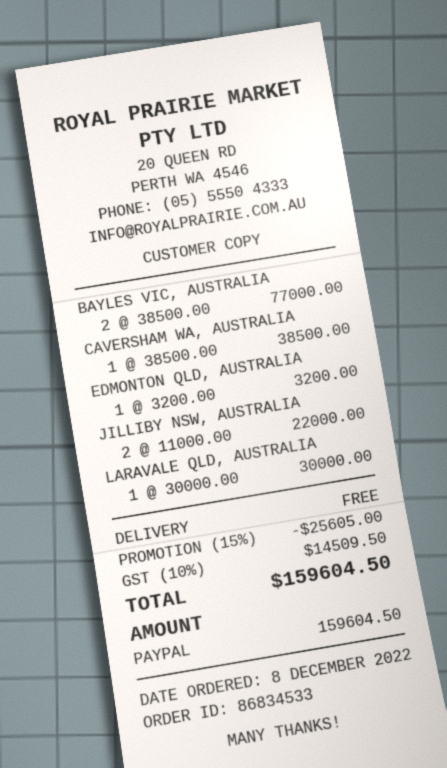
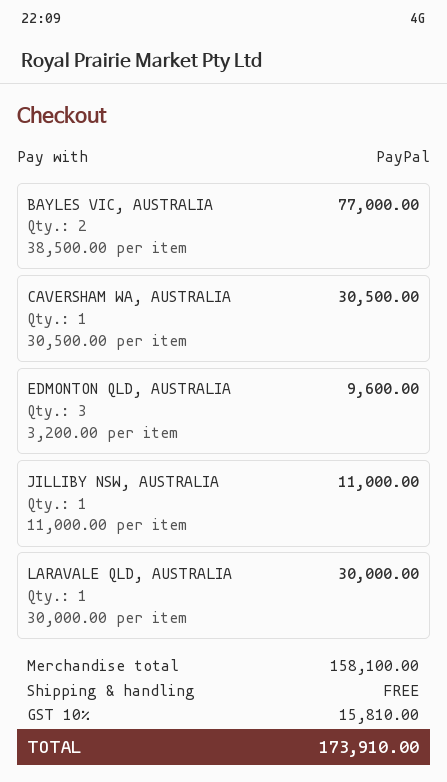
CAVERSHAM WA, AUSTRALIA: 1 x 38500.00 = 38500.00 -> 1 x 30500.00 = 30500.00
EDMONTON QLD, AUSTRALIA: 1 x 3200.00 = 3200.00 -> 3 x 3200.00 = 9600.00
JILLIBY NSW, AUSTRALIA: 2 x 11000.00 = 22000.00 -> 1 x 11000.00 = 11000.00
discount: 15% = 25605.00 -> none
tax: 10% = 14509.50 -> 10% = 15810.00
total: 159604.50 -> 173910.00

